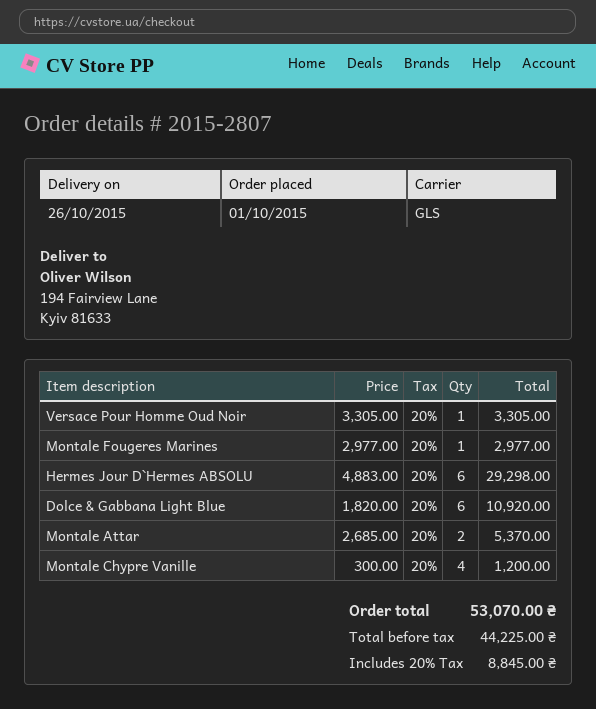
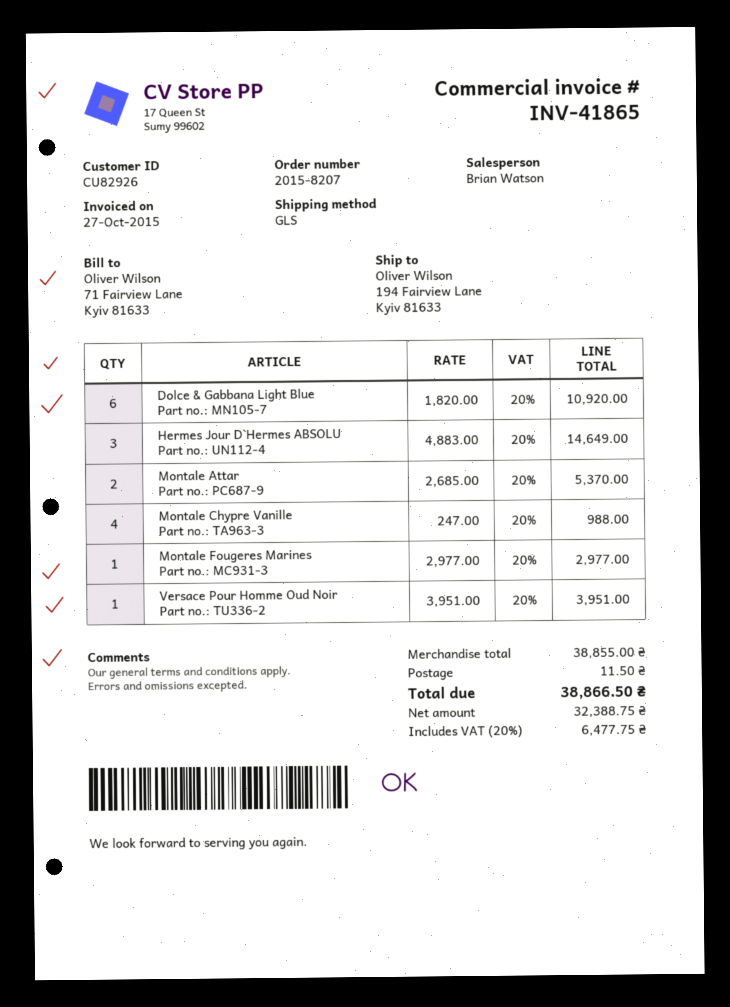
order number: 2015-2807 -> 2015-8207
Versace Pour Homme Oud Noir: 1 x 3305.00 = 3305.00 -> 1 x 3951.00 = 3951.00
Hermes Jour D`Hermes ABSOLU: 6 x 4883.00 = 29298.00 -> 3 x 4883.00 = 14649.00
Montale Chypre Vanille: 4 x 300.00 = 1200.00 -> 4 x 247.00 = 988.00
shipping: none -> 11.50
net: 44225.00 -> 32388.75
tax: 20% = 8845.00 -> 20% = 6477.75
total: 53070.00 -> 38866.50

